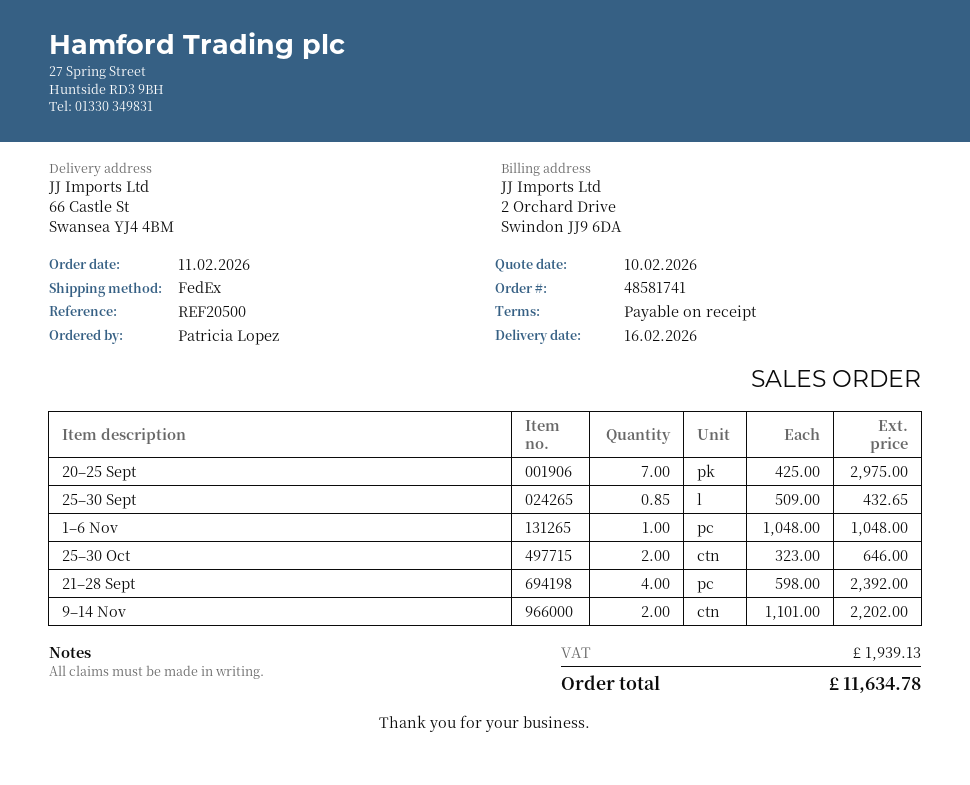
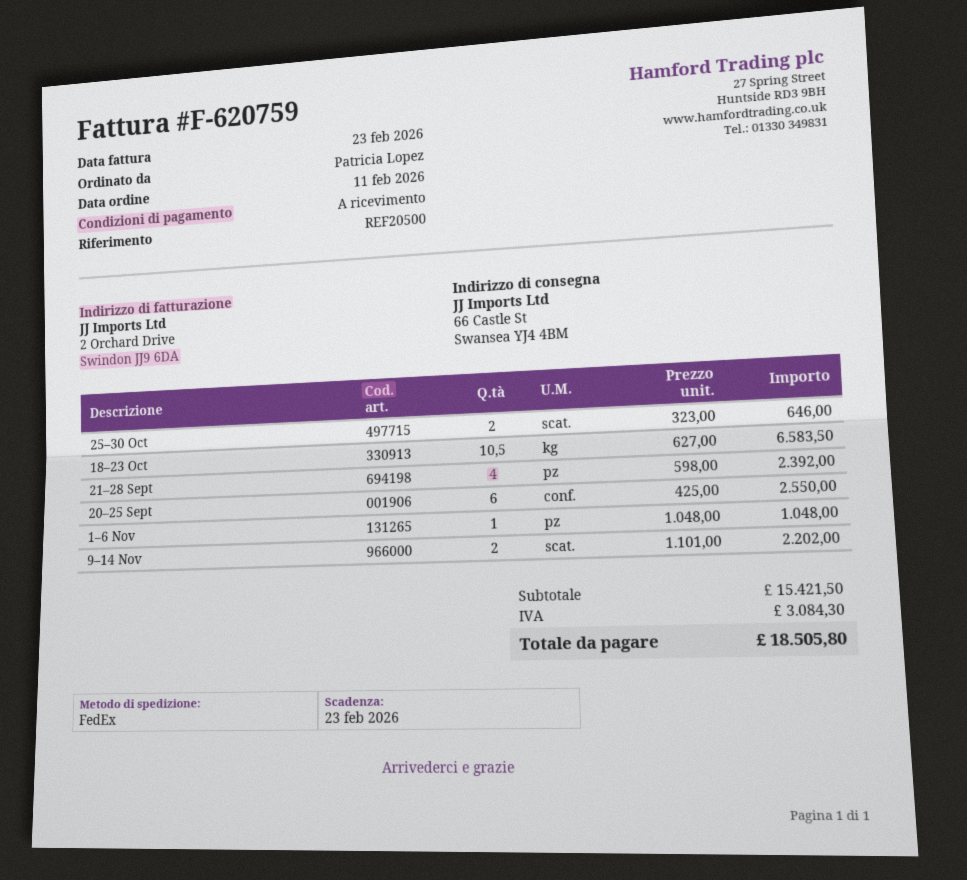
20–25 Sept: 7 x 425.00 = 2975.00 -> 6 x 425.00 = 2550.00
25–30 Sept: 0.85 x 509.00 = 432.65 -> none
18–23 Oct: none -> 10.5 x 627.00 = 6583.50
tax: 1939.13 -> 3084.30
total: 11634.78 -> 18505.80

